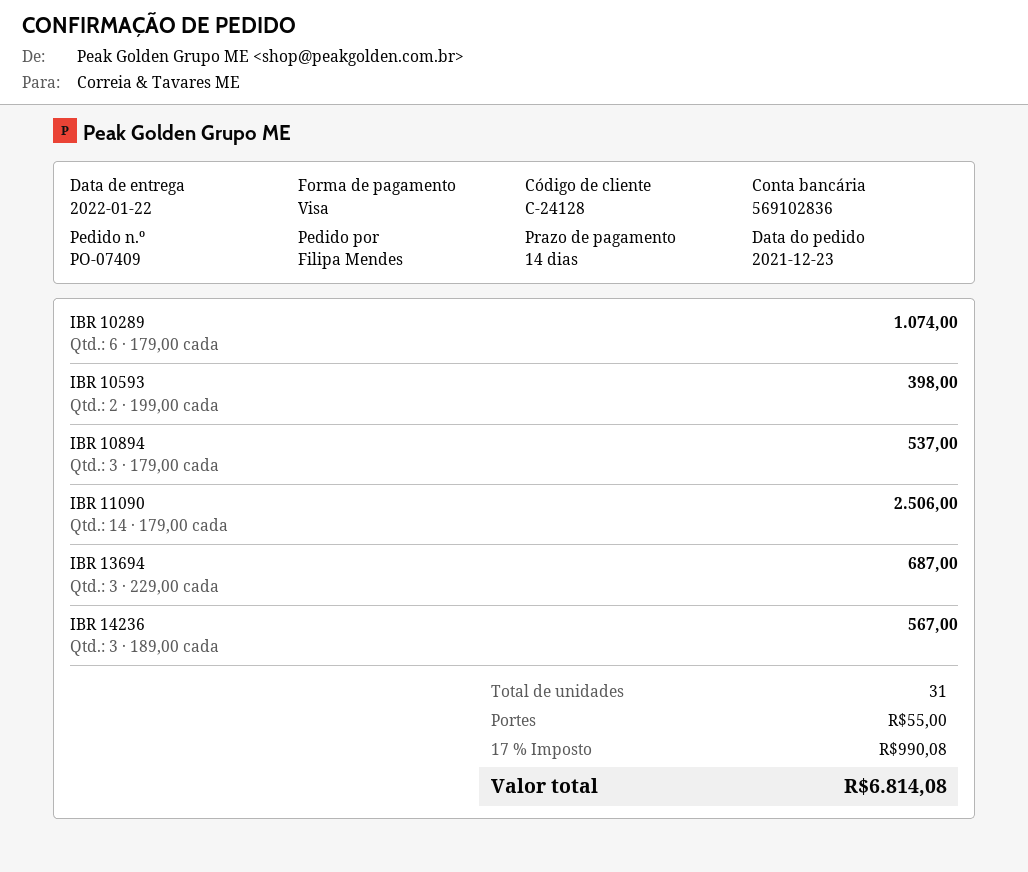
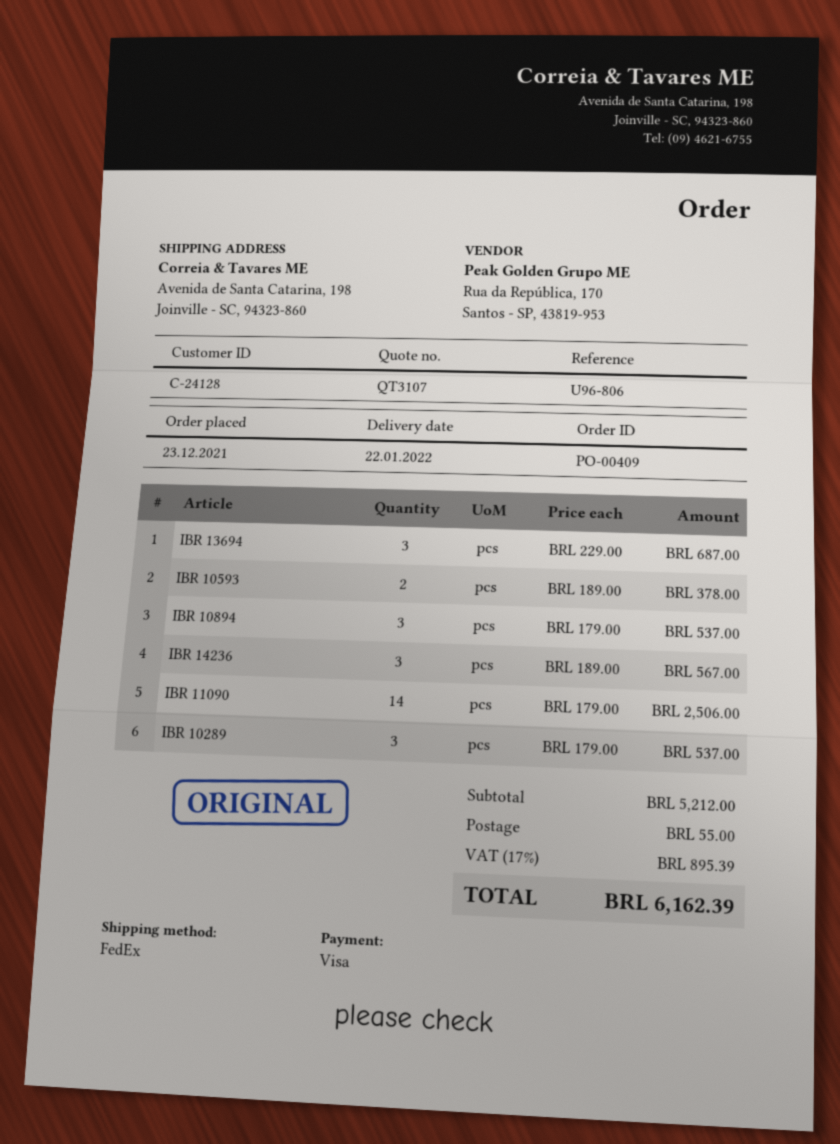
order number: PO-07409 -> PO-00409
IBR 10289: 6 x 179.00 = 1074.00 -> 3 x 179.00 = 537.00
IBR 10593: 2 x 199.00 = 398.00 -> 2 x 189.00 = 378.00
tax: 17% = 990.08 -> 17% = 895.39
total: 6814.08 -> 6162.39

